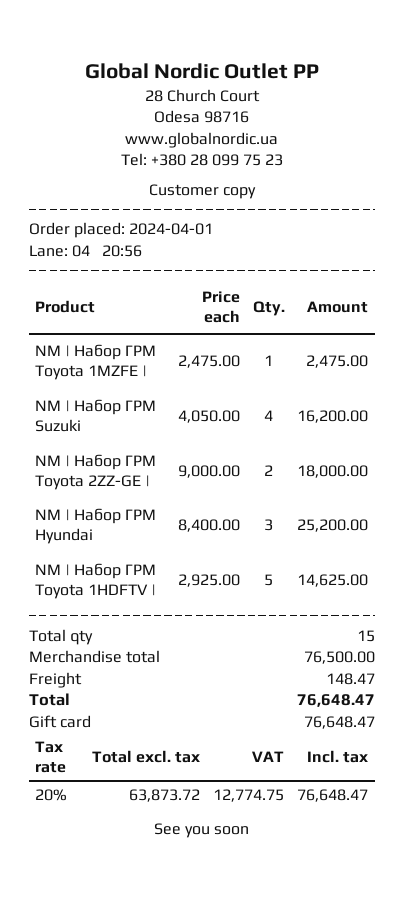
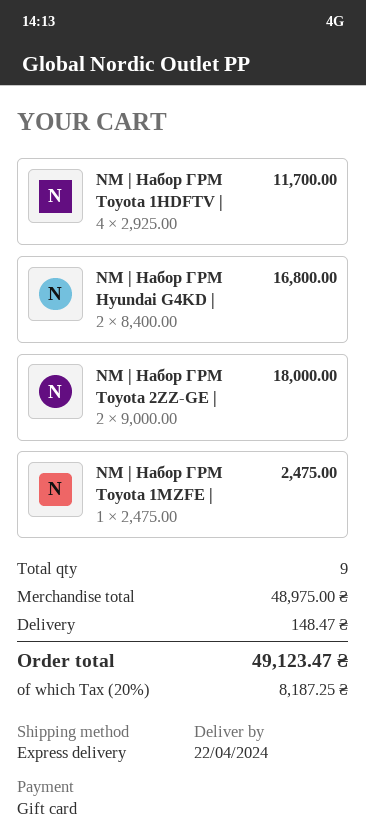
NM | Набор ГРМ Suzuki: 4 x 4050.00 = 16200.00 -> none
NM | Набор ГРМ Hyundai: 3 x 8400.00 = 25200.00 -> 2 x 8400.00 = 16800.00
NM | Набор ГРМ Toyota 1HDFTV |: 5 x 2925.00 = 14625.00 -> 4 x 2925.00 = 11700.00
total quantity: 15 -> 9
subtotal: 76500.00 -> 48975.00
tax: 20% = 12774.75 -> 20% = 8187.25
total: 76648.47 -> 49123.47

